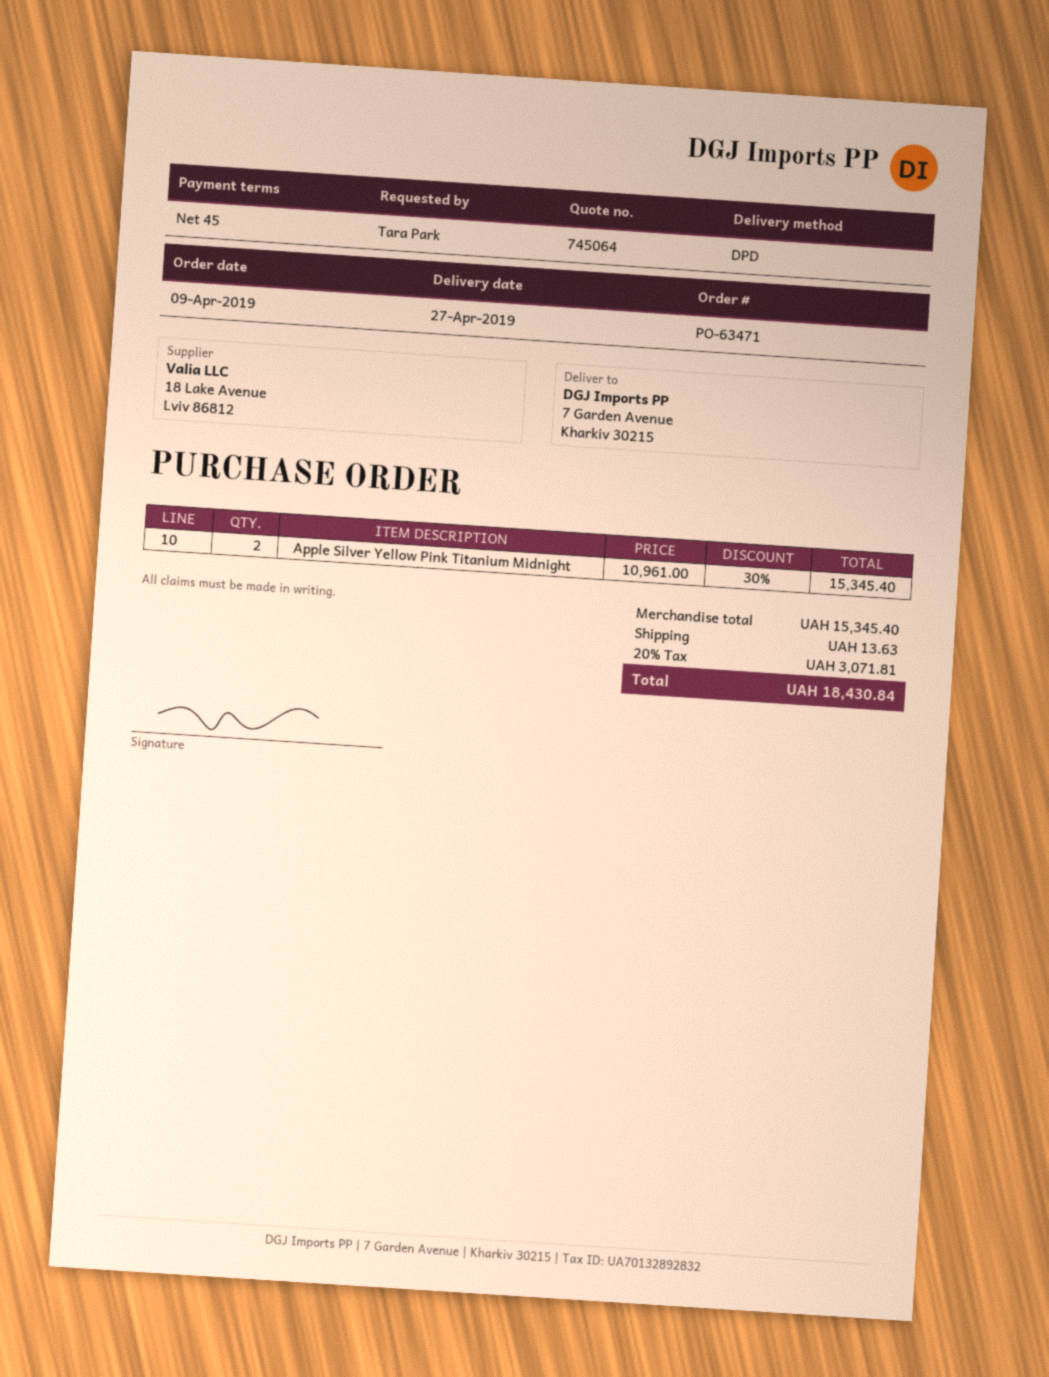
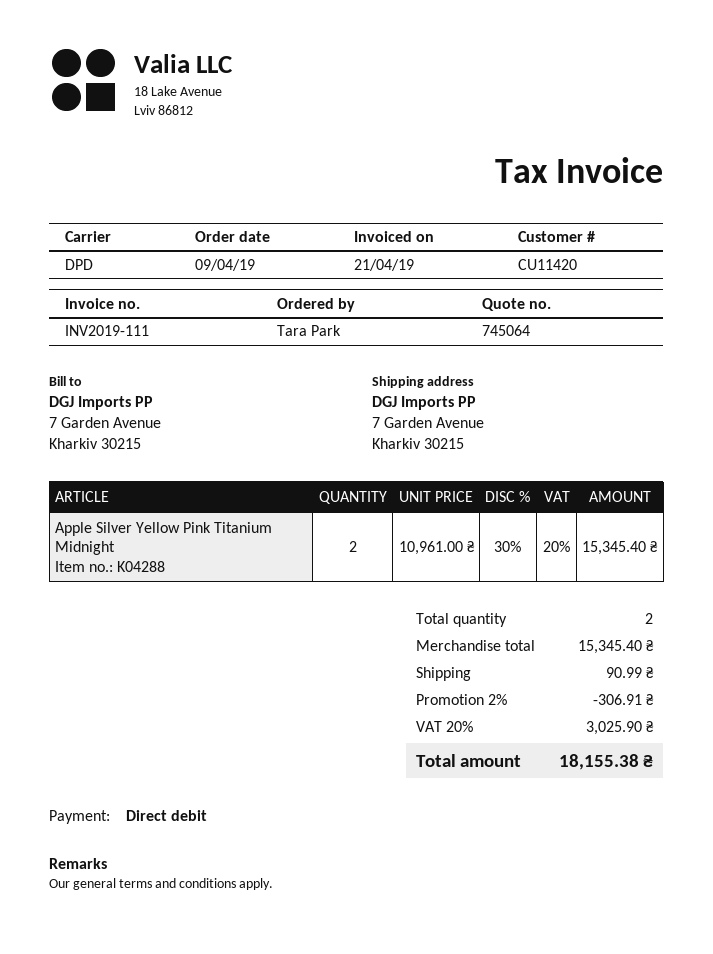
discount: none -> 2% = 306.91
shipping: 13.63 -> 90.99
tax: 20% = 3071.81 -> 20% = 3025.90
total: 18430.84 -> 18155.38

